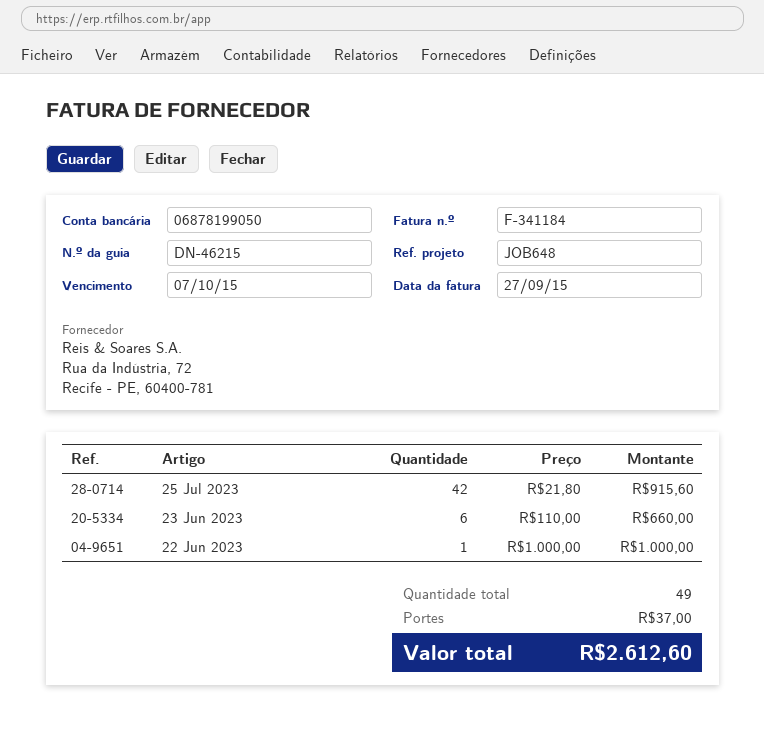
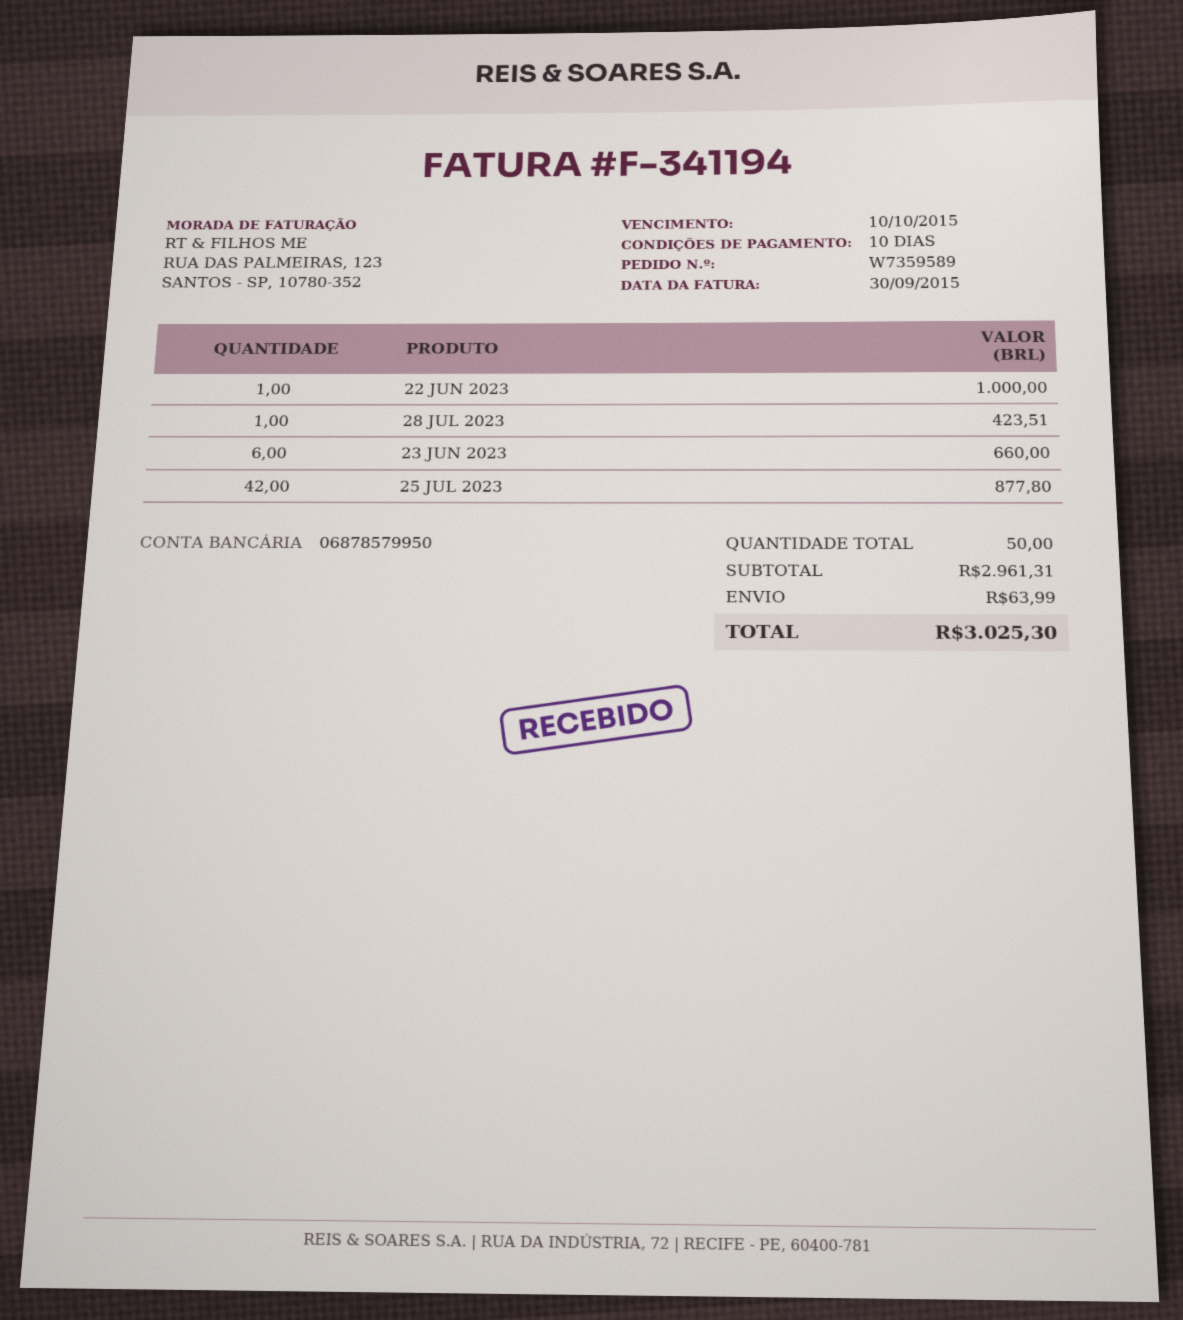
invoice number: F-341184 -> F-341194
invoice date: 2015-09-27 -> 2015-09-30
due date: 2015-10-07 -> 2015-10-10
bank account: 06878199050 -> 06878579950
25 Jul 2023: 42 for 915.60 -> 42 for 877.80
28 JUL 2023: none -> 1 for 423.51
total quantity: 49 -> 50
shipping: 37.00 -> 63.99
total: 2612.60 -> 3025.30

